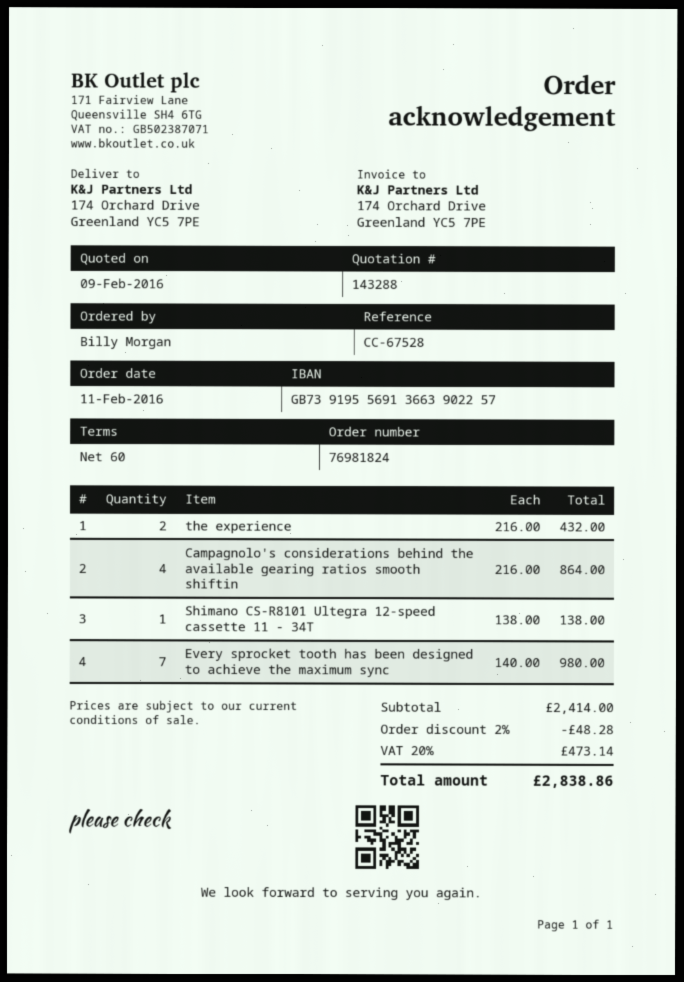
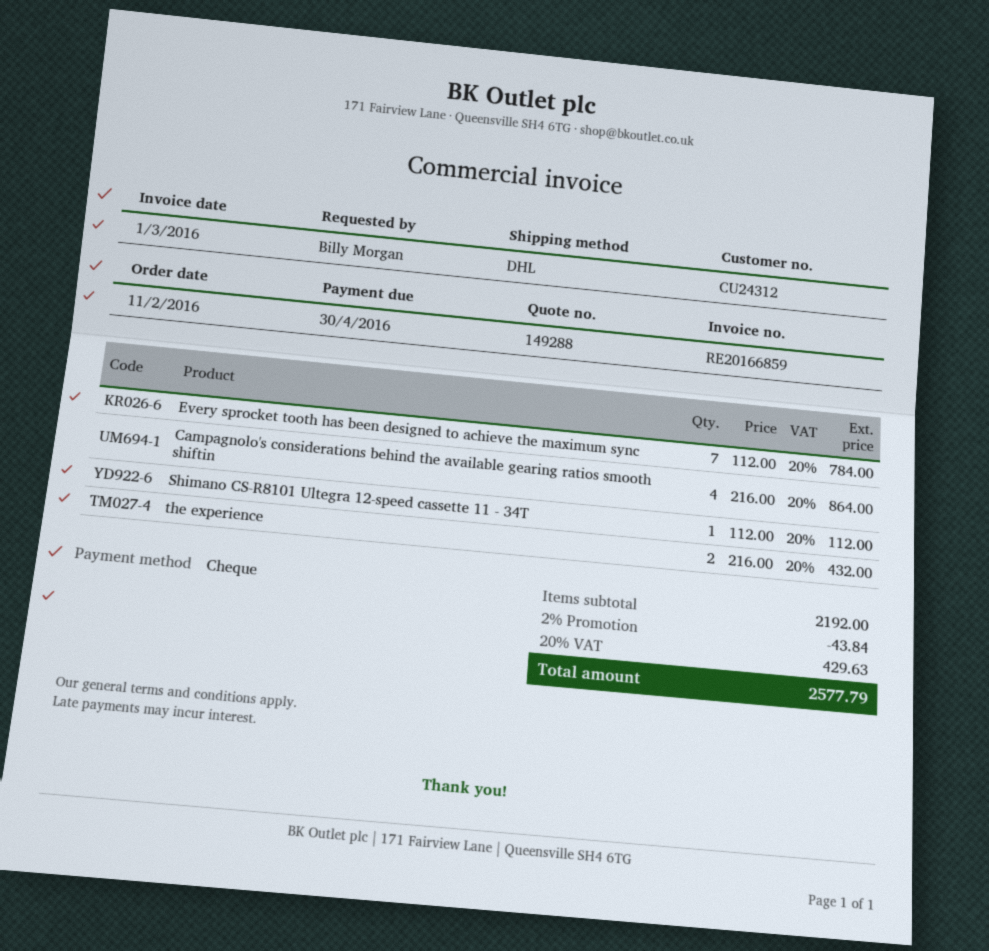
quote number: 143288 -> 149288
Shimano CS-R8101 Ultegra 12-speed cassette 11 - 34T: 1 x 138.00 = 138.00 -> 1 x 112.00 = 112.00
Every sprocket tooth has been designed to achieve the maximum sync: 7 x 140.00 = 980.00 -> 7 x 112.00 = 784.00
subtotal: 2414.00 -> 2192.00
discount: 2% = 48.28 -> 2% = 43.84
tax: 20% = 473.14 -> 20% = 429.63
total: 2838.86 -> 2577.79

